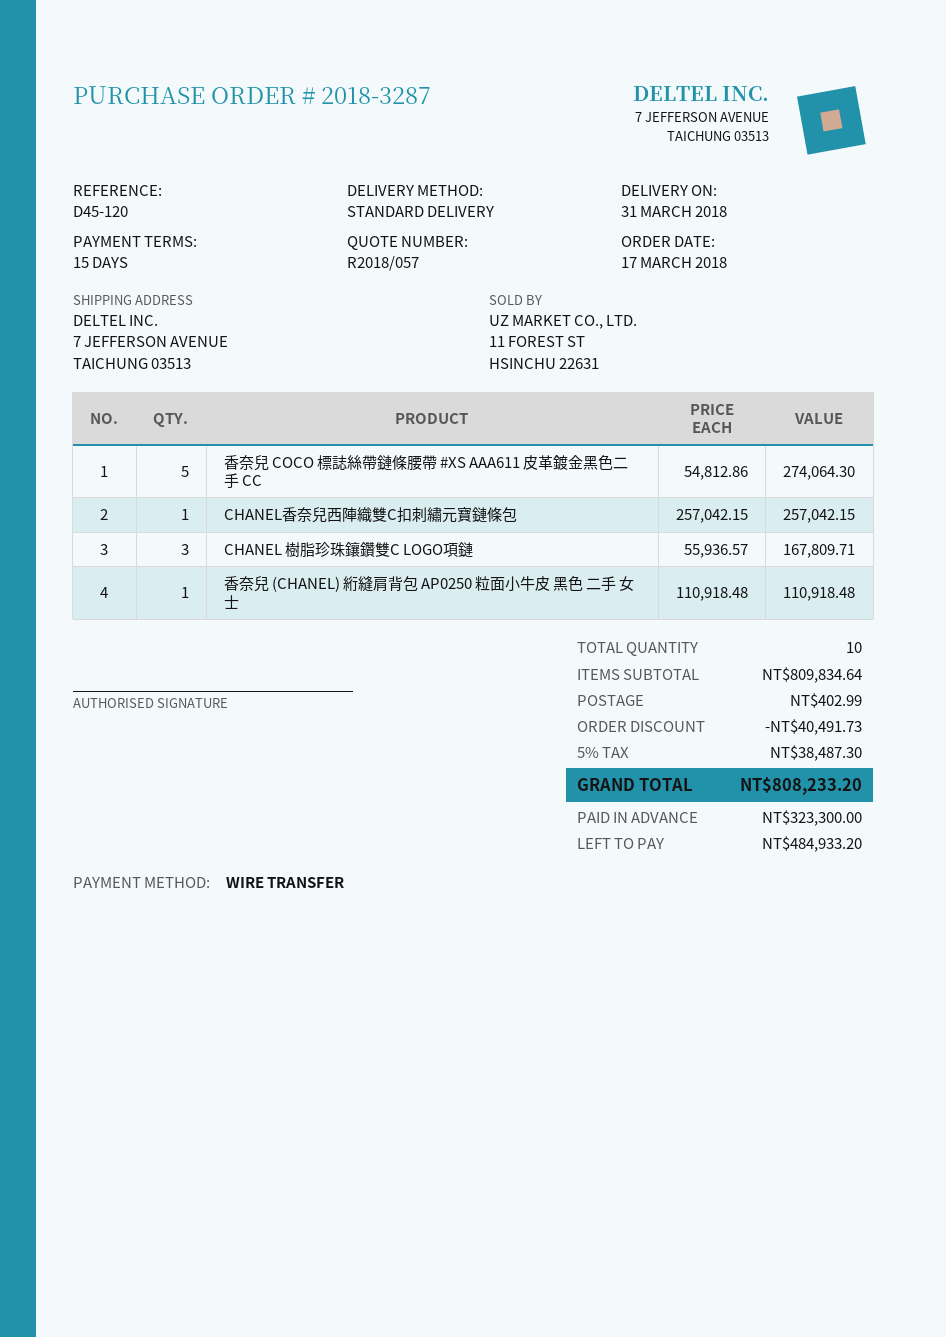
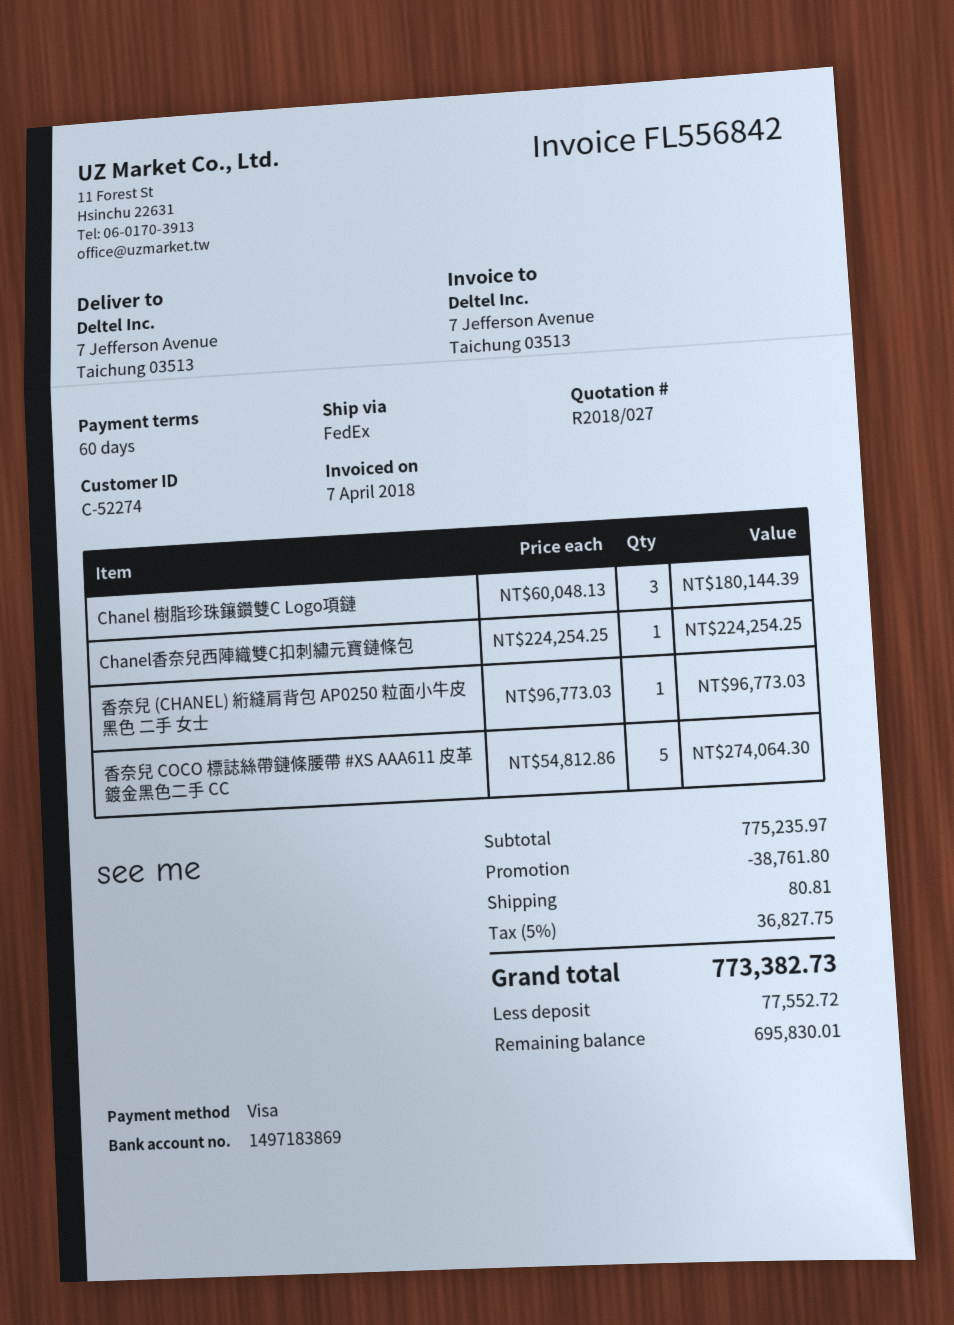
quote number: R2018/057 -> R2018/027
payment terms: 15 days -> 60 days
payment method: bank transfer -> Visa
shipping method: standard -> FedEx
CHANEL香奈兒西陣織雙C扣刺繡元寶鏈條包: 1 x 257042.15 = 257042.15 -> 1 x 224254.25 = 224254.25
CHANEL 樹脂珍珠鑲鑽雙C LOGO項鏈: 3 x 55936.57 = 167809.71 -> 3 x 60048.13 = 180144.39
香奈兒 (CHANEL) 絎縫肩背包 AP0250 粒面小牛皮 黑色 二手 女士: 1 x 110918.48 = 110918.48 -> 1 x 96773.03 = 96773.03
subtotal: 809834.64 -> 775235.97
discount: 40491.73 -> 38761.80
shipping: 402.99 -> 80.81
tax: 5% = 38487.30 -> 5% = 36827.75
total: 808233.20 -> 773382.73
deposit: 323300.00 -> 77552.72
balance: 484933.20 -> 695830.01

